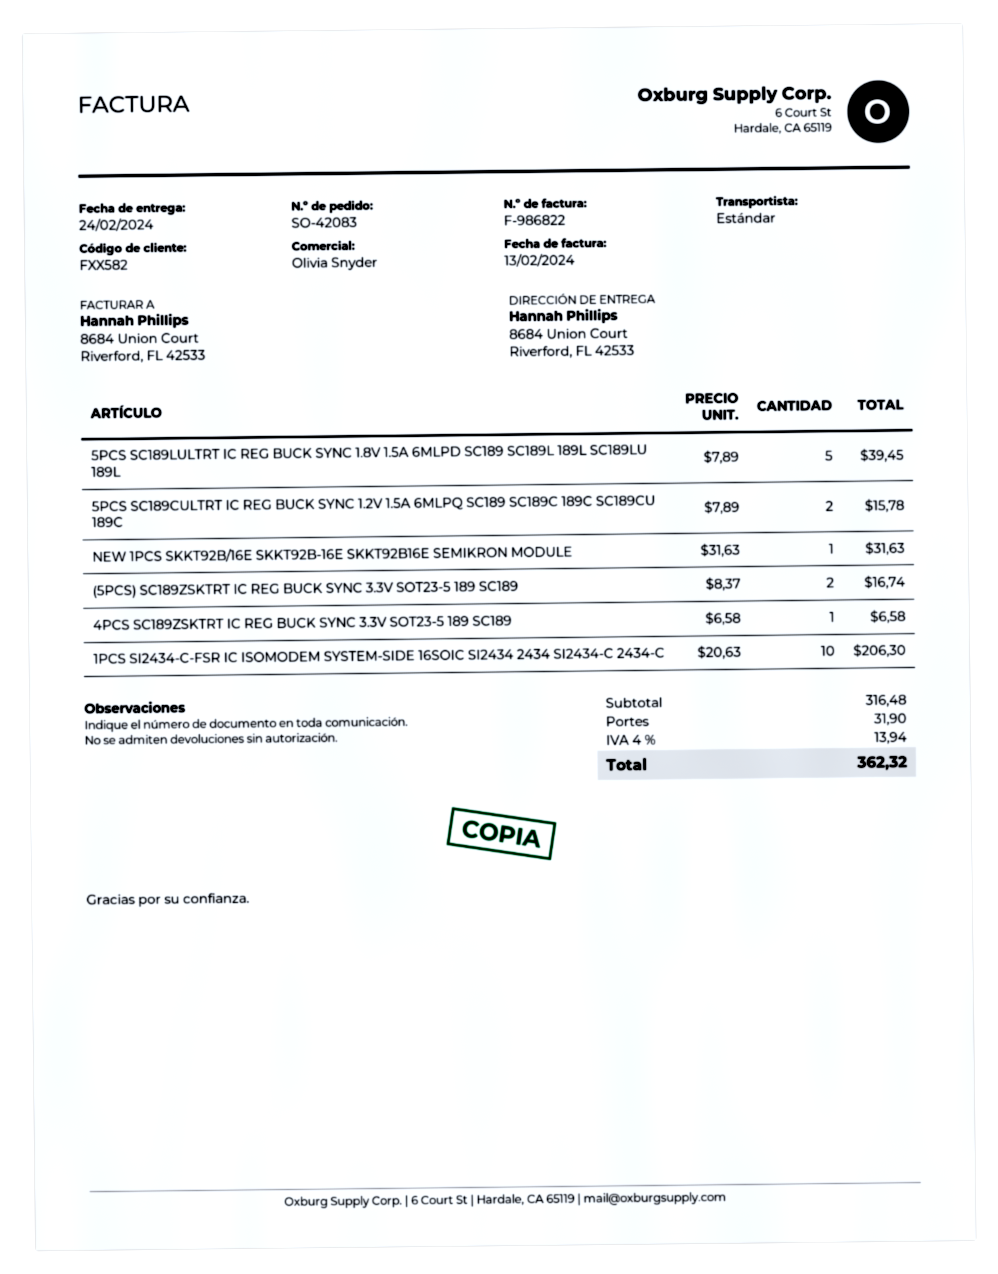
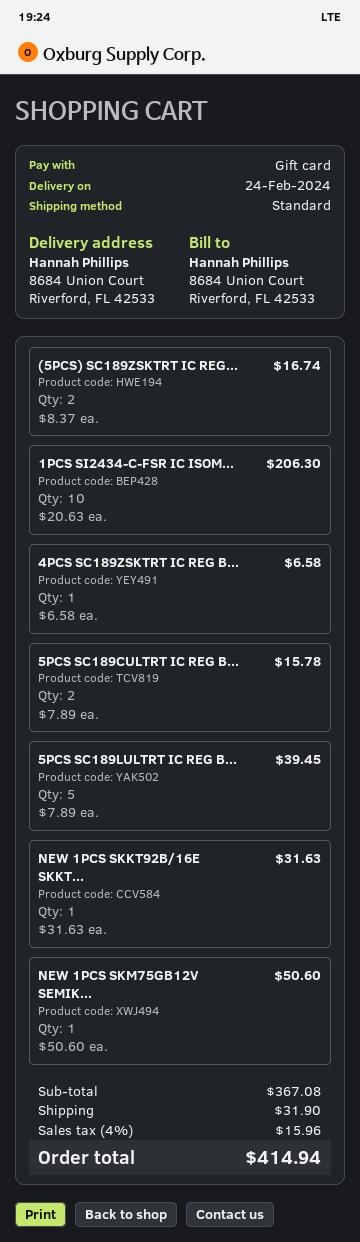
NEW 1PCS SKM75GB12V SEMIK...: none -> 1 x 50.60 = 50.60
subtotal: 316.48 -> 367.08
tax: 4% = 13.94 -> 4% = 15.96
total: 362.32 -> 414.94

